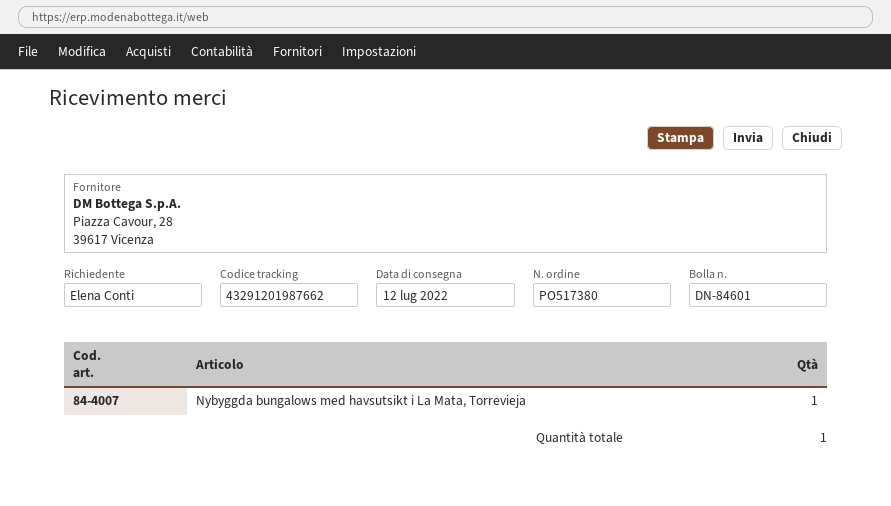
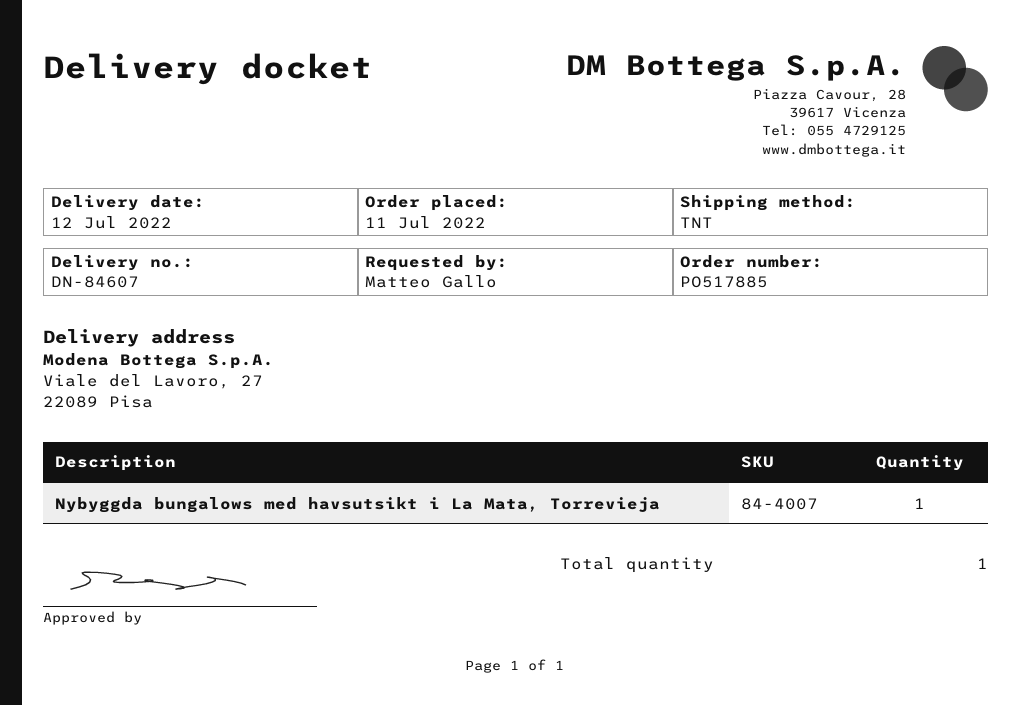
order number: PO517380 -> PO517885
delivery note number: DN-84601 -> DN-84607
ordered by: Elena Conti -> Matteo Gallo

